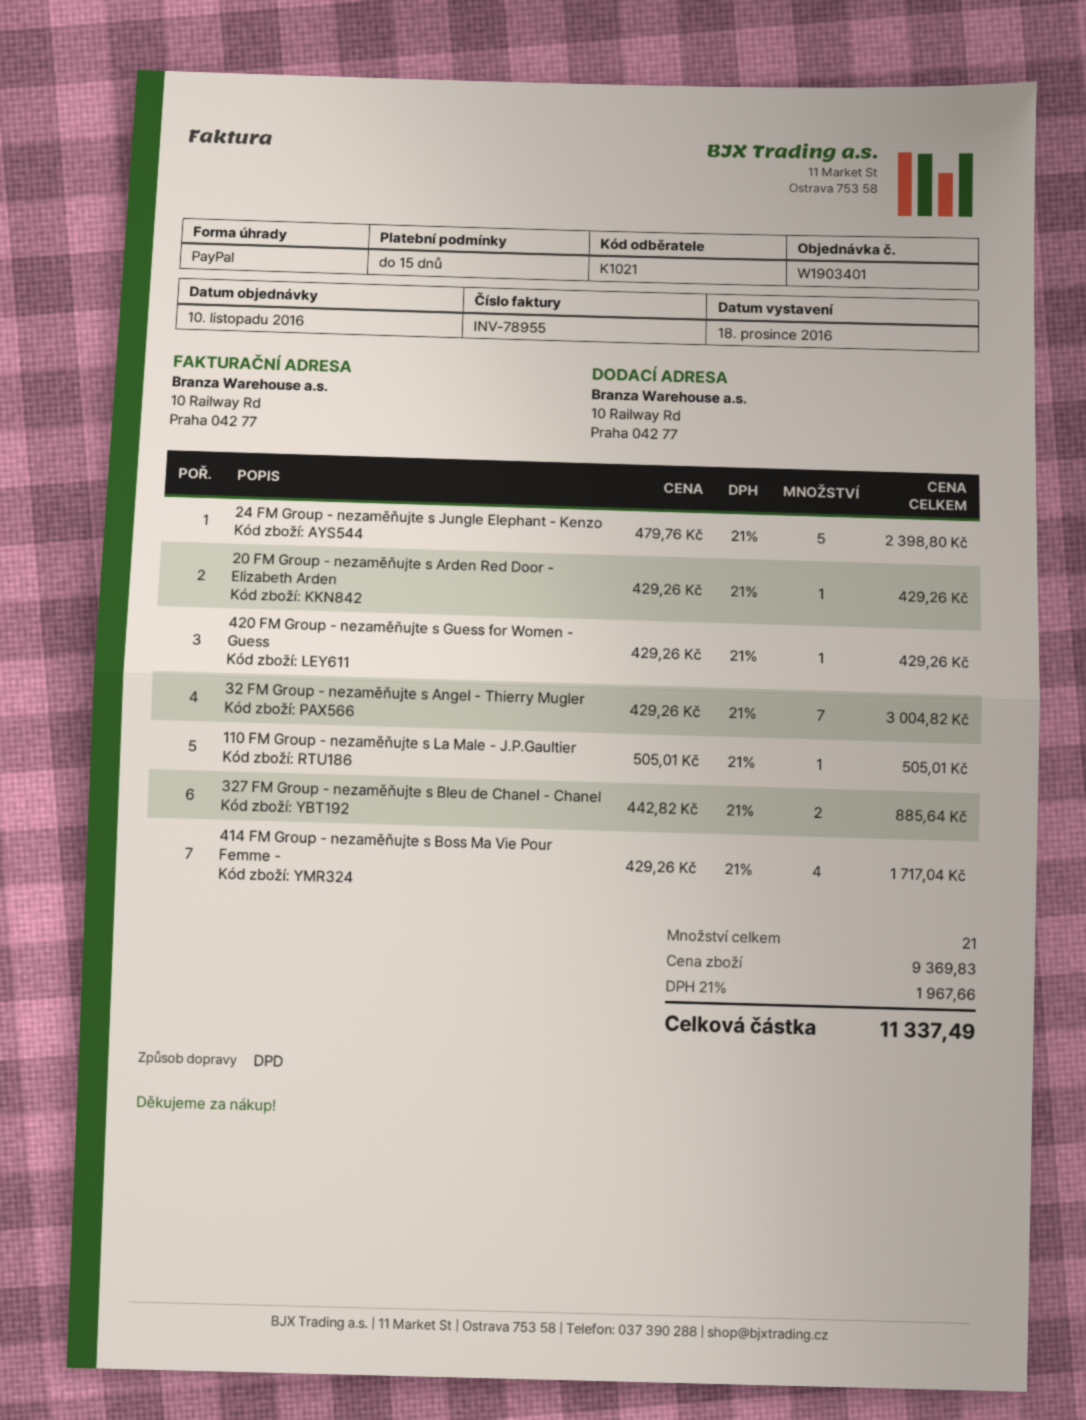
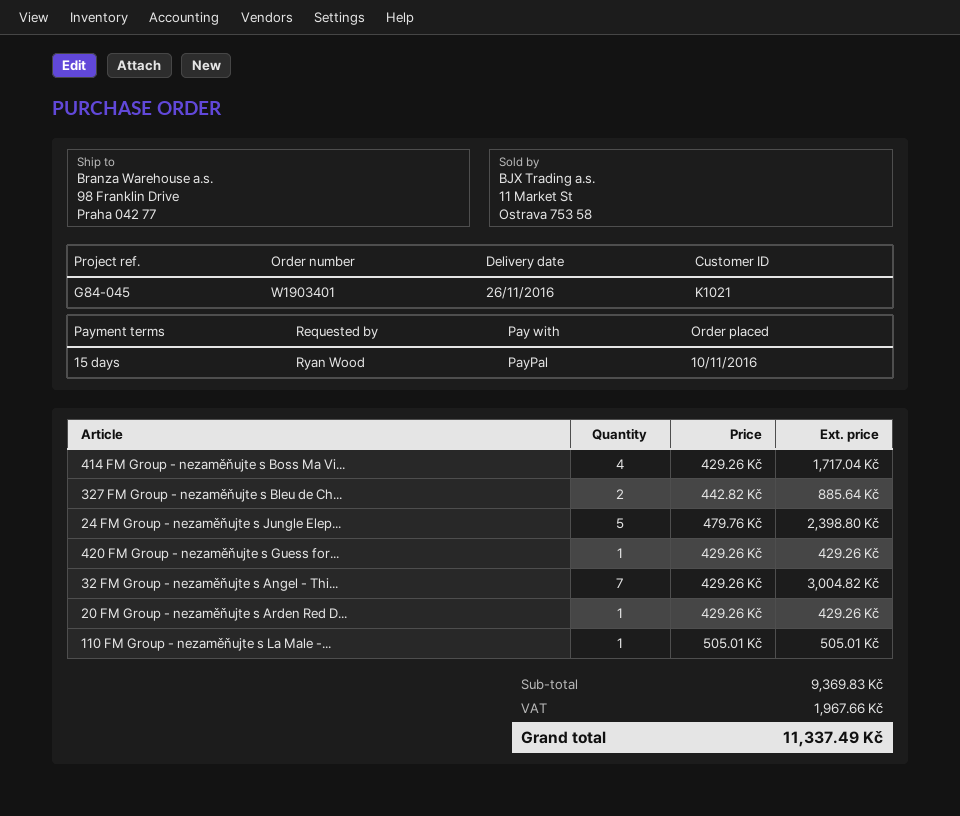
ship to: 10 Railway Rd, Praha 042 77 -> 98 Franklin Drive, Praha 042 77

